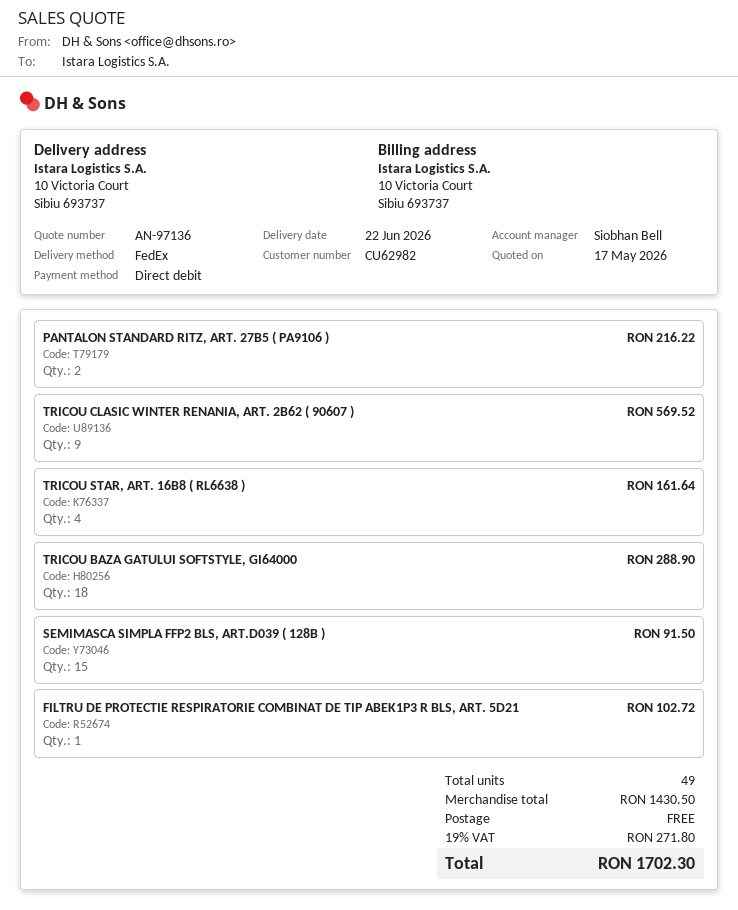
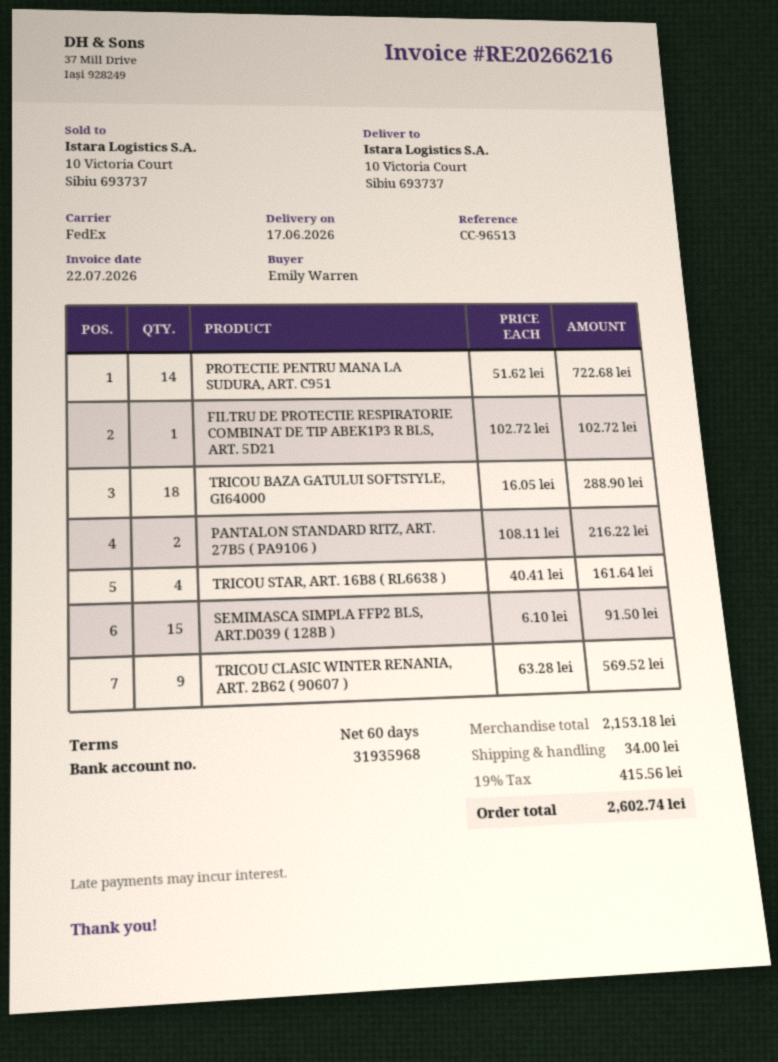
delivery date: 2026-06-22 -> 2026-06-17
PROTECTIE PENTRU MANA LA SUDURA, ART. C951: none -> 14 for 722.68
subtotal: 1430.50 -> 2153.18
shipping: 0.00 -> 34.00
tax: 19% = 271.80 -> 19% = 415.56
total: 1702.30 -> 2602.74

